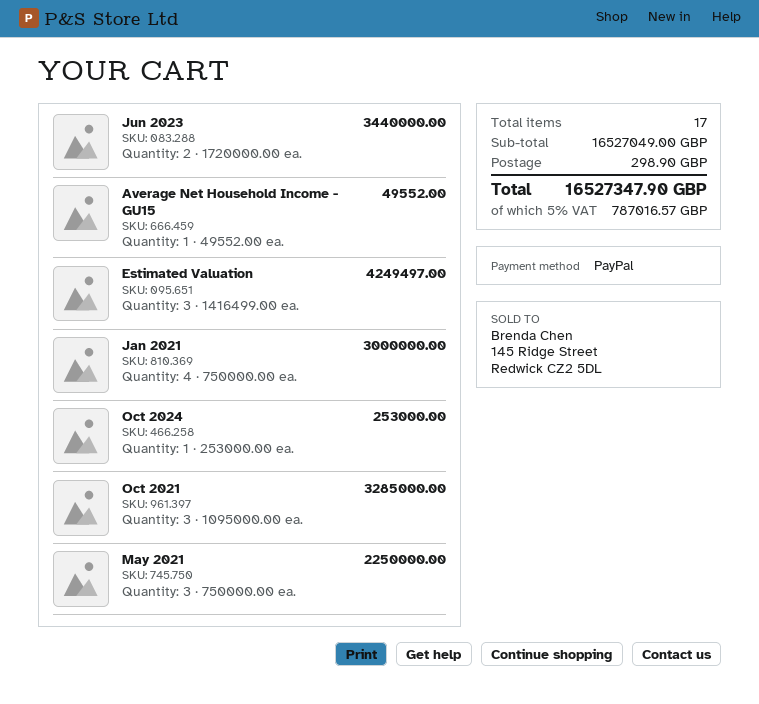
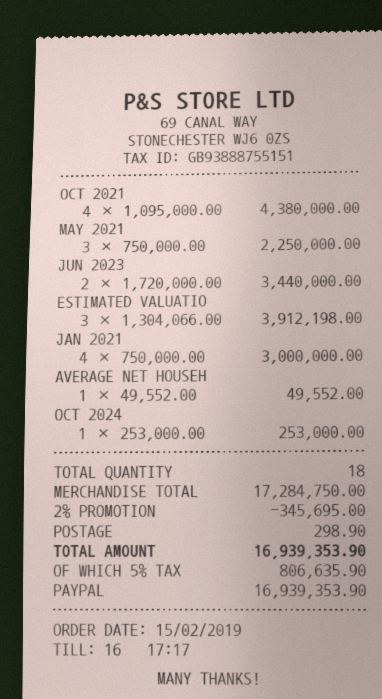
Estimated Valuation: 3 x 1416499.00 = 4249497.00 -> 3 x 1304066.00 = 3912198.00
Oct 2021: 3 x 1095000.00 = 3285000.00 -> 4 x 1095000.00 = 4380000.00
total quantity: 17 -> 18
subtotal: 16527049.00 -> 17284750.00
discount: none -> 2% = 345695.00
tax: 5% = 787016.57 -> 5% = 806635.90
total: 16527347.90 -> 16939353.90

